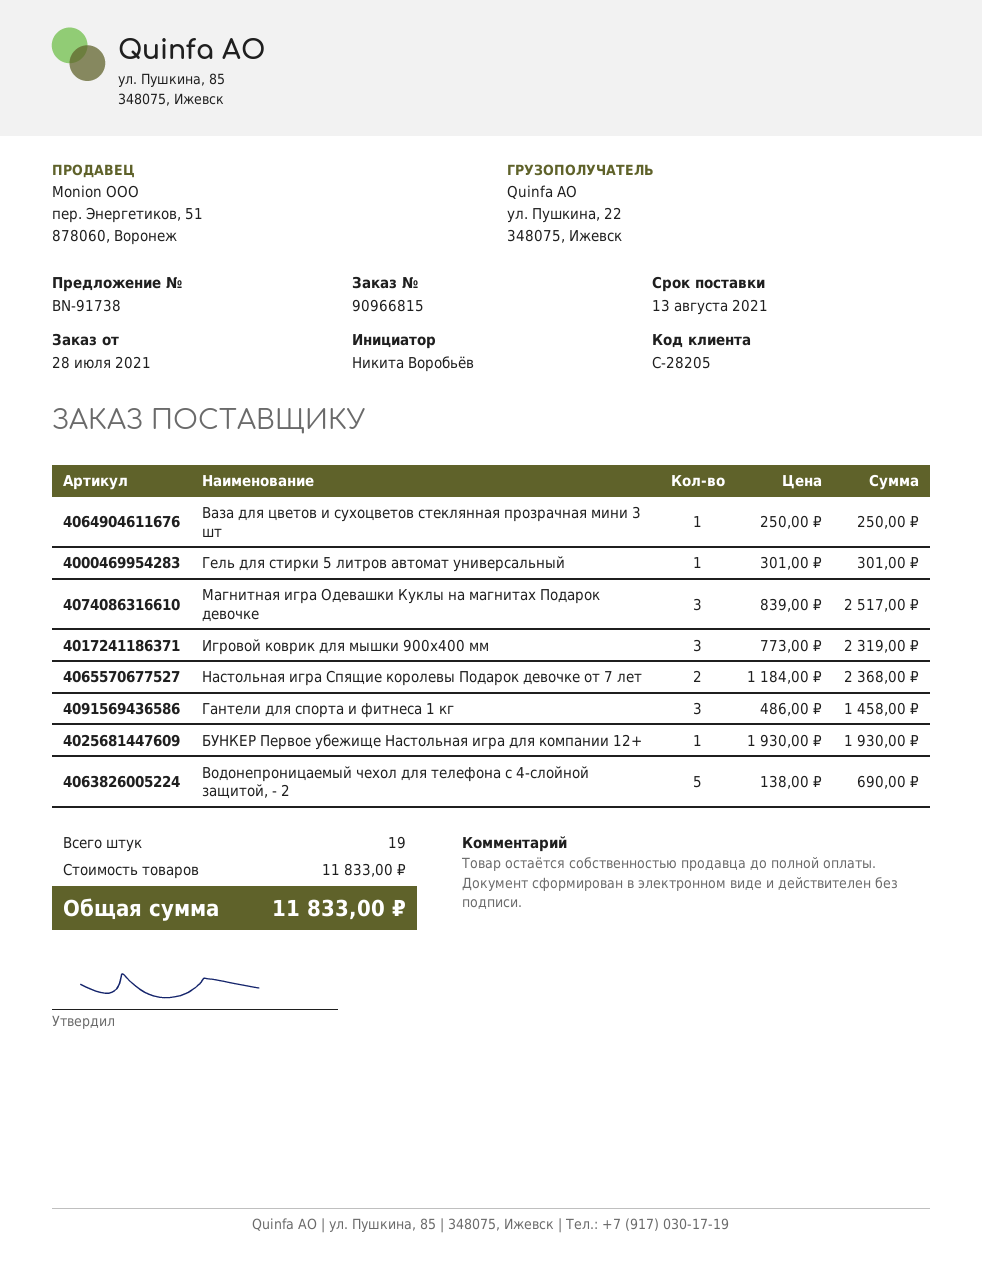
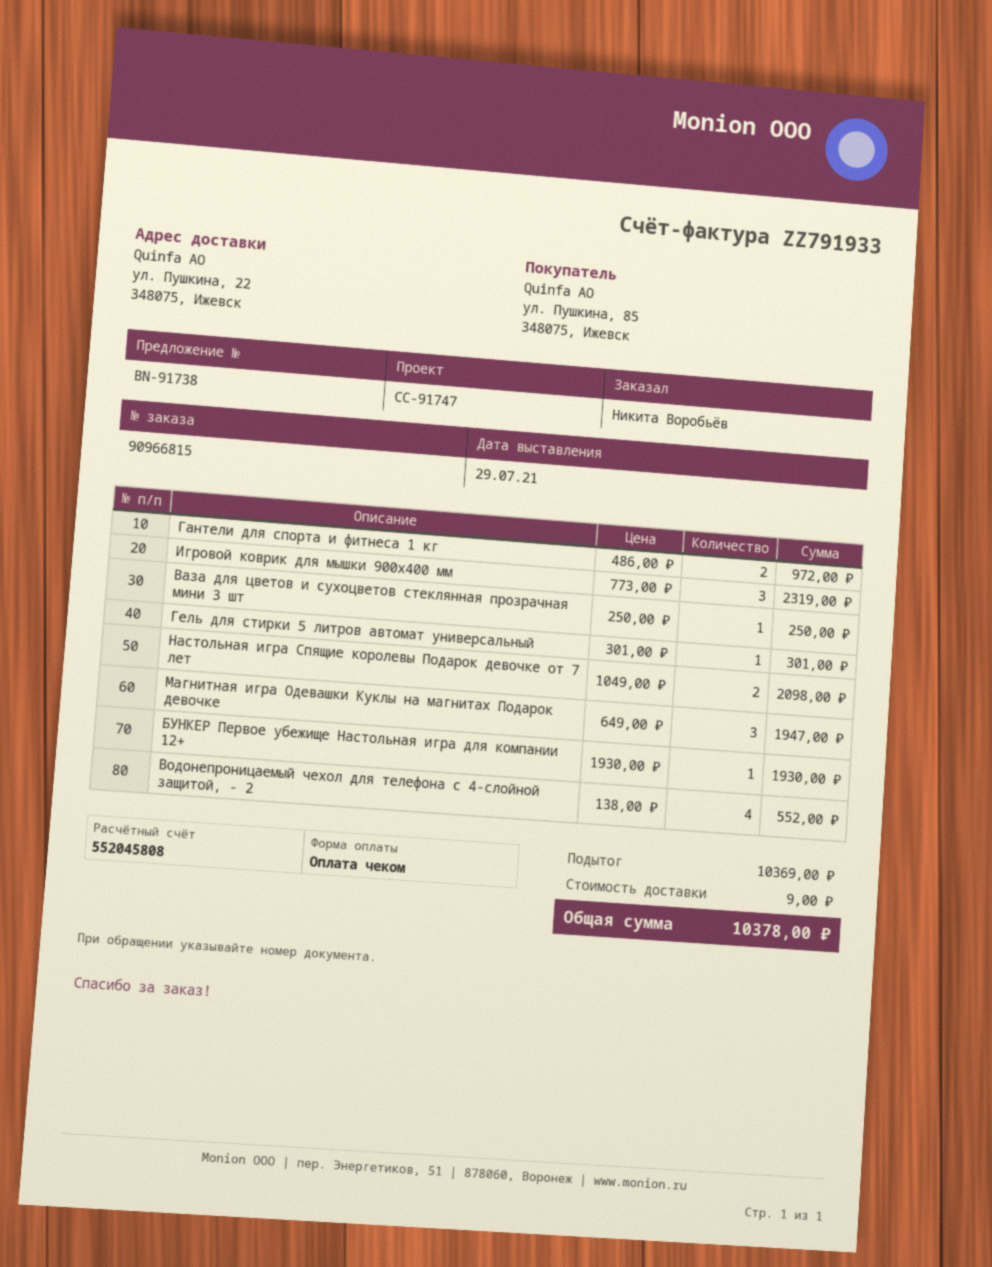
Магнитная игра Одевашки Куклы на магнитах Подарок девочке: 3 x 839.00 = 2517.00 -> 3 x 649.00 = 1947.00
Настольная игра Спящие королевы Подарок девочке от 7 лет: 2 x 1184.00 = 2368.00 -> 2 x 1049.00 = 2098.00
Гантели для спорта и фитнеса 1 кг: 3 x 486.00 = 1458.00 -> 2 x 486.00 = 972.00
Водонепроницаемый чехол для телефона с 4-слойной защитой, - 2: 5 x 138.00 = 690.00 -> 4 x 138.00 = 552.00
subtotal: 11833.00 -> 10369.00
shipping: none -> 9.00
total: 11833.00 -> 10378.00

